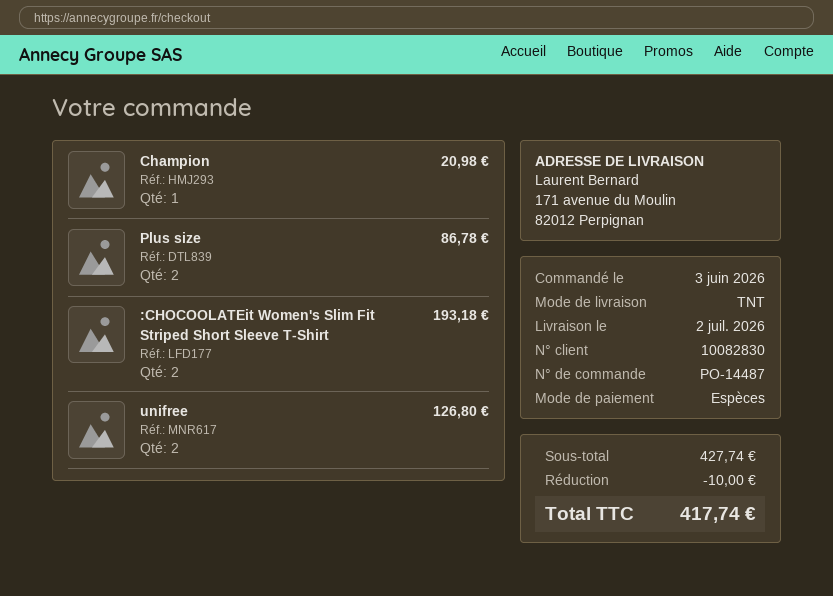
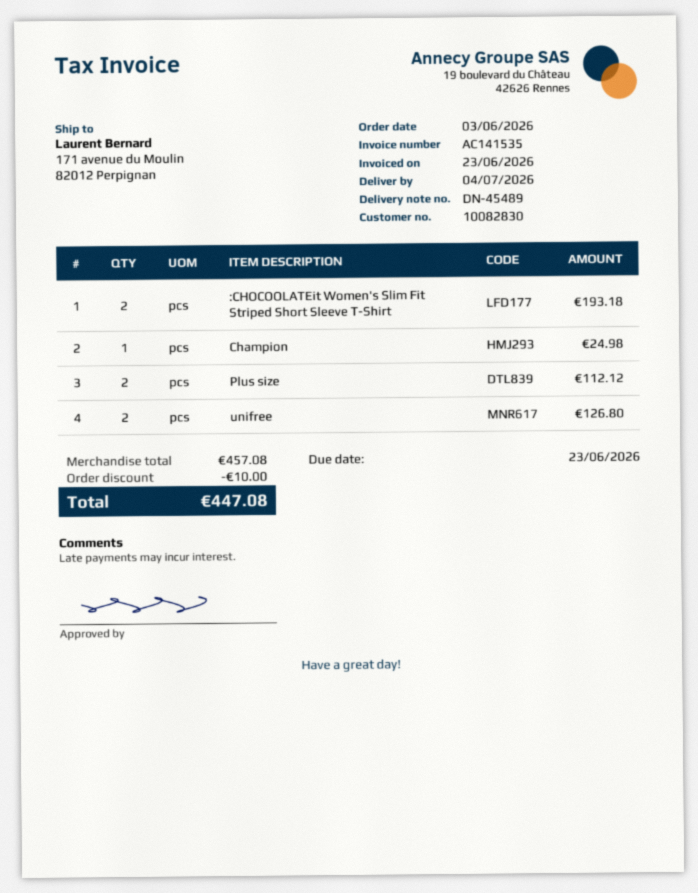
delivery date: 2026-07-02 -> 2026-07-04
Champion: 1 for 20.98 -> 1 for 24.98
Plus size: 2 for 86.78 -> 2 for 112.12
subtotal: 427.74 -> 457.08
total: 417.74 -> 447.08

